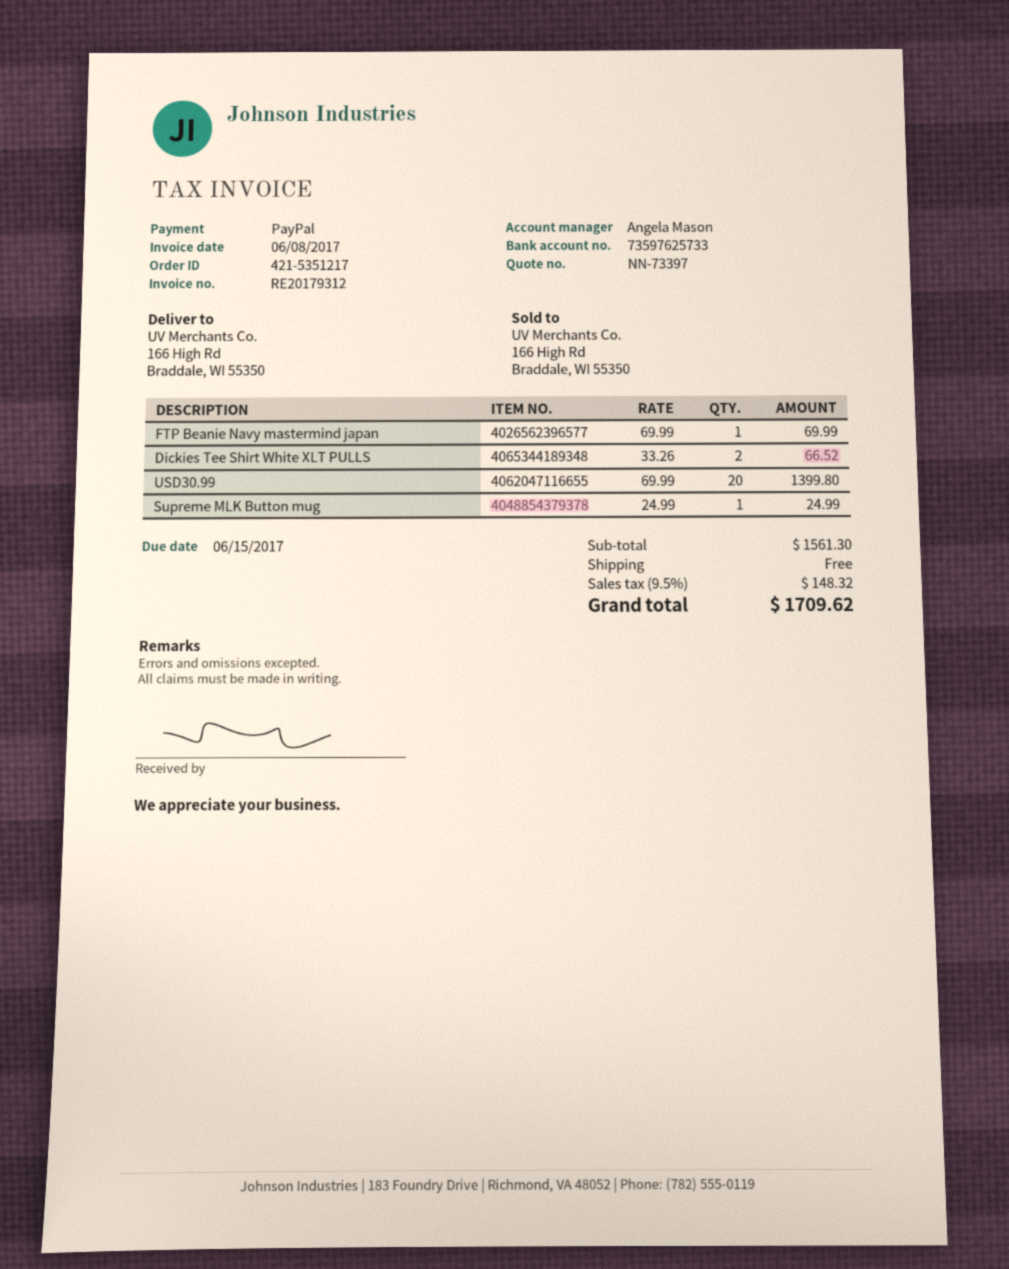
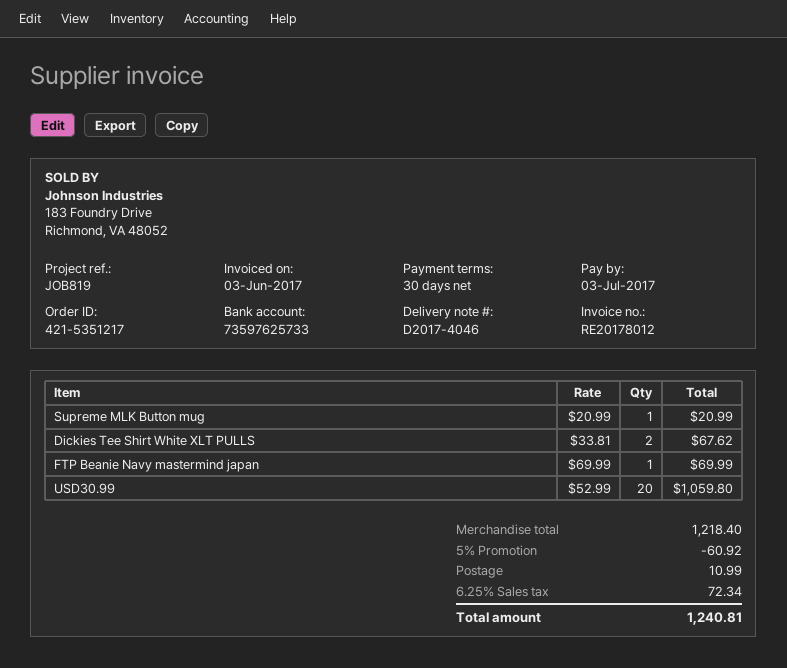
invoice number: RE20179312 -> RE20178012
invoice date: 2017-06-08 -> 2017-06-03
due date: 2017-06-15 -> 2017-07-03
Dickies Tee Shirt White XLT PULLS: 2 x 33.26 = 66.52 -> 2 x 33.81 = 67.62
USD30.99: 20 x 69.99 = 1399.80 -> 20 x 52.99 = 1059.80
Supreme MLK Button mug: 1 x 24.99 = 24.99 -> 1 x 20.99 = 20.99
subtotal: 1561.30 -> 1218.40
discount: none -> 5% = 60.92
shipping: 0.00 -> 10.99
tax: 9.5% = 148.32 -> 6.25% = 72.34
total: 1709.62 -> 1240.81

